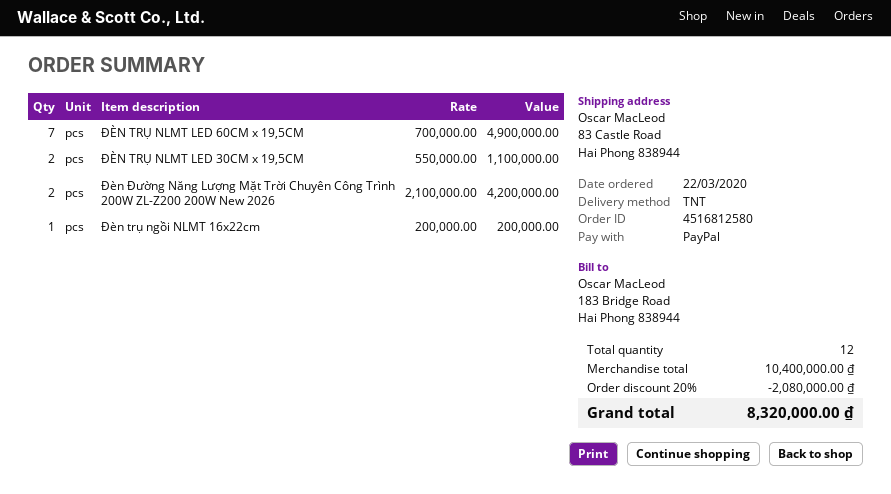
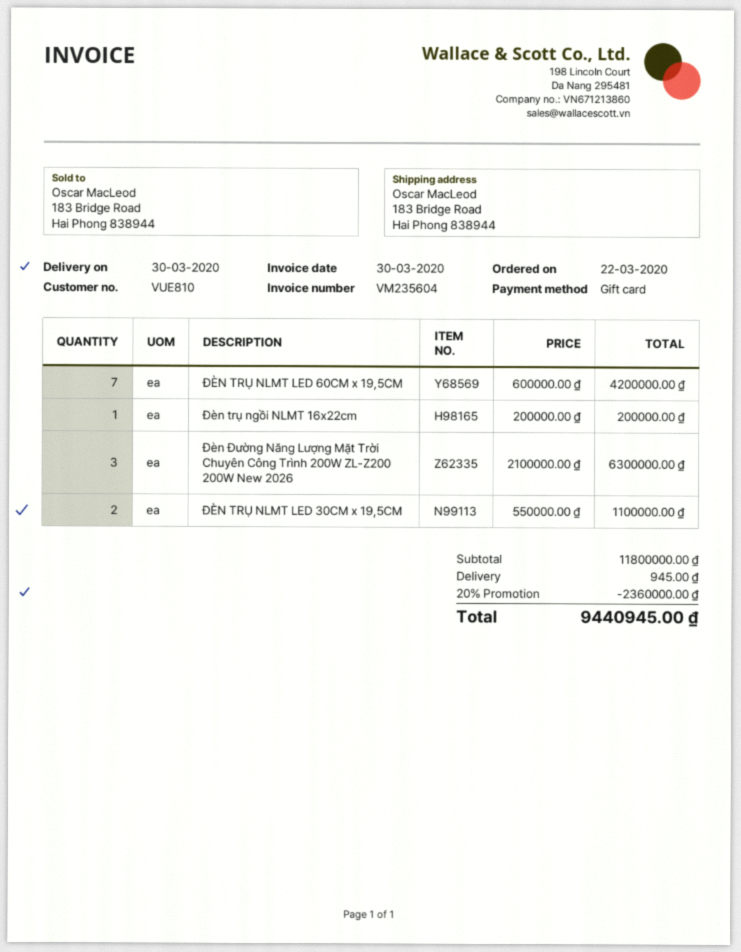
payment method: PayPal -> gift card
ship to: 83 Castle Road, Hai Phong 838944 -> 183 Bridge Road, Hai Phong 838944
ĐÈN TRỤ NLMT LED 60CM x 19,5CM: 7 x 700000.00 = 4900000.00 -> 7 x 600000.00 = 4200000.00
Đèn Đường Năng Lượng Mặt Trời Chuyên Công Trình 200W ZL-Z200 200W New 2026: 2 x 2100000.00 = 4200000.00 -> 3 x 2100000.00 = 6300000.00
subtotal: 10400000.00 -> 11800000.00
discount: 20% = 2080000.00 -> 20% = 2360000.00
shipping: none -> 945.00
total: 8320000.00 -> 9440945.00

